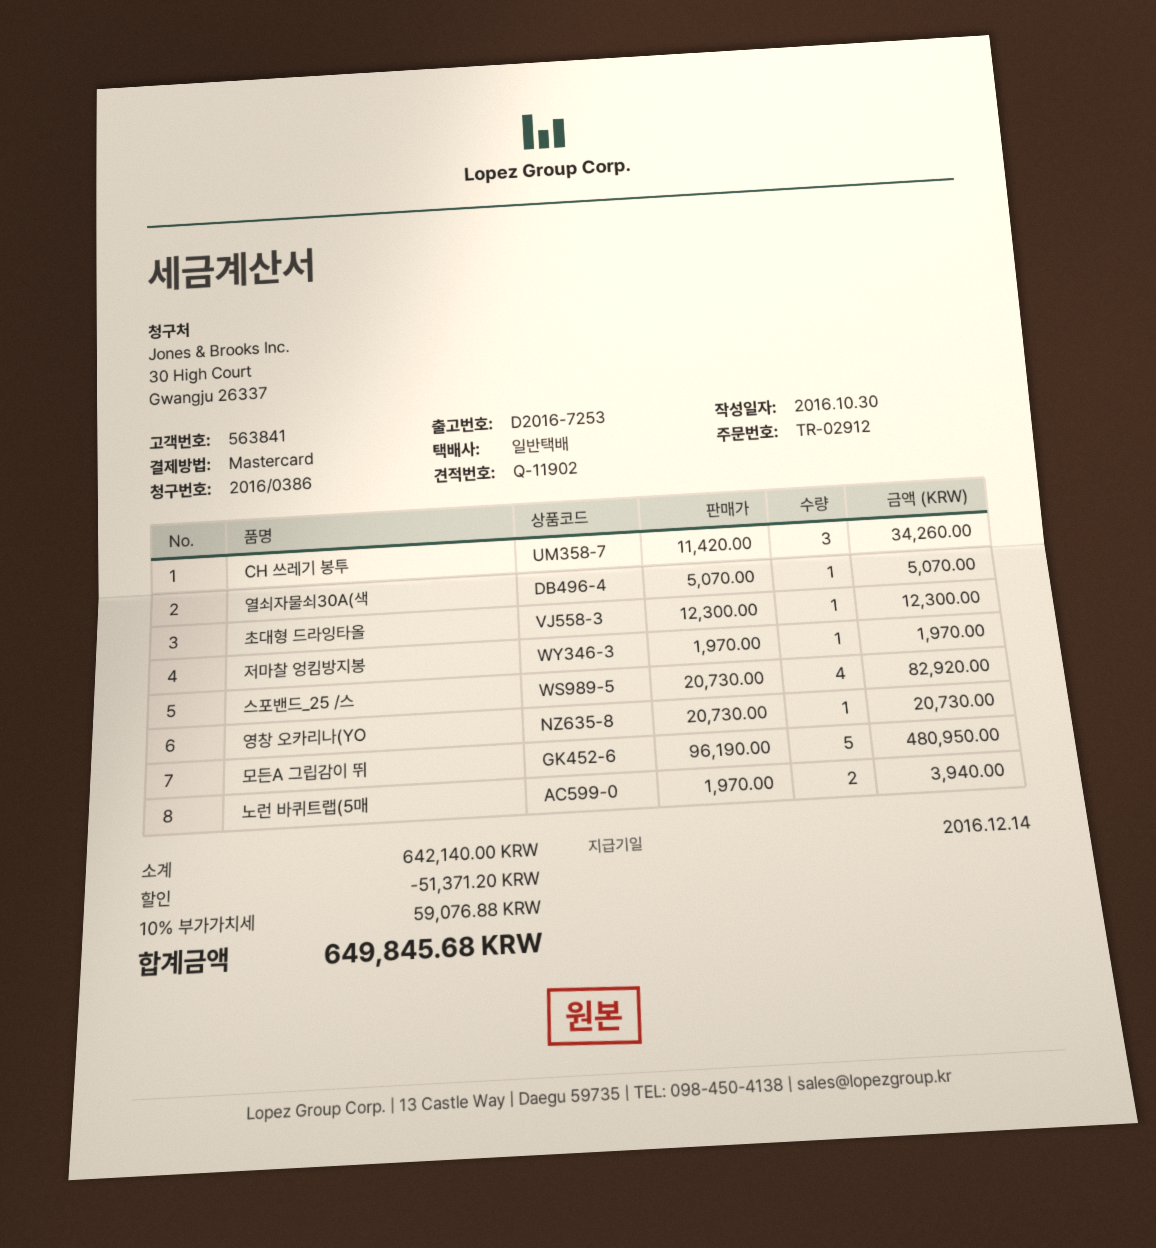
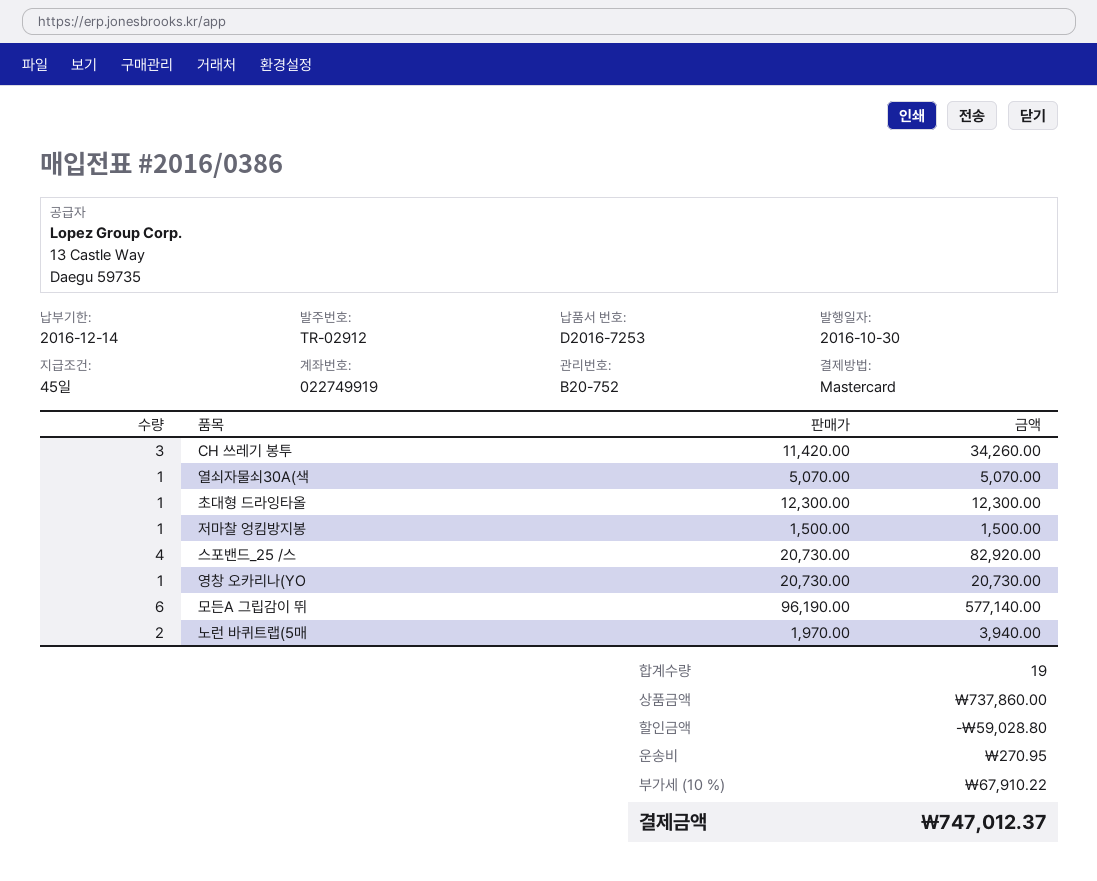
저마찰 엉킴방지봉: 1 x 1970.00 = 1970.00 -> 1 x 1500.00 = 1500.00
모든A 그립감이 뛰: 5 x 96190.00 = 480950.00 -> 6 x 96190.00 = 577140.00
subtotal: 642140.00 -> 737860.00
discount: 51371.20 -> 59028.80
shipping: none -> 270.95
tax: 10% = 59076.88 -> 10% = 67910.22
total: 649845.68 -> 747012.37

